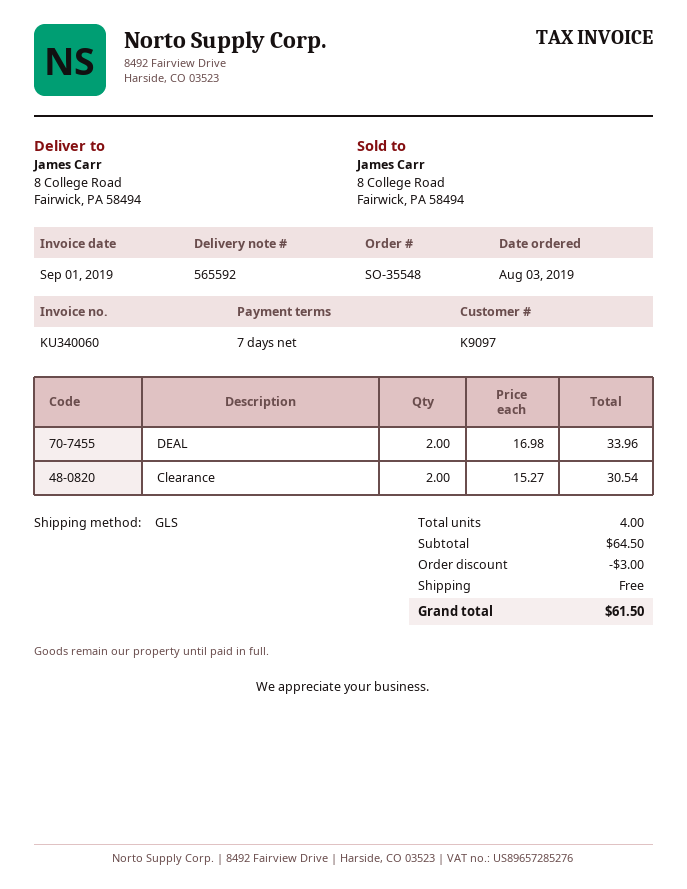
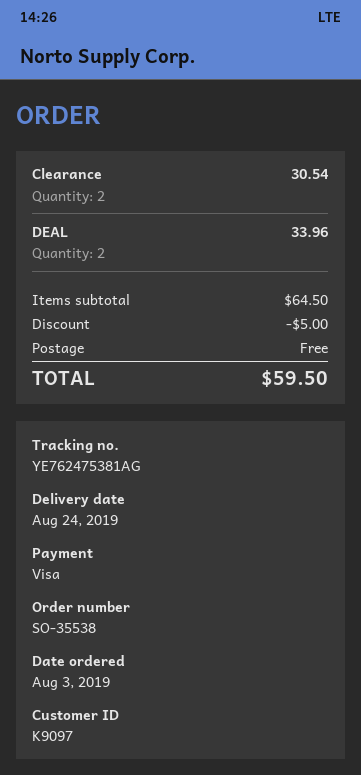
order number: SO-35548 -> SO-35538
discount: 3.00 -> 5.00
total: 61.50 -> 59.50

